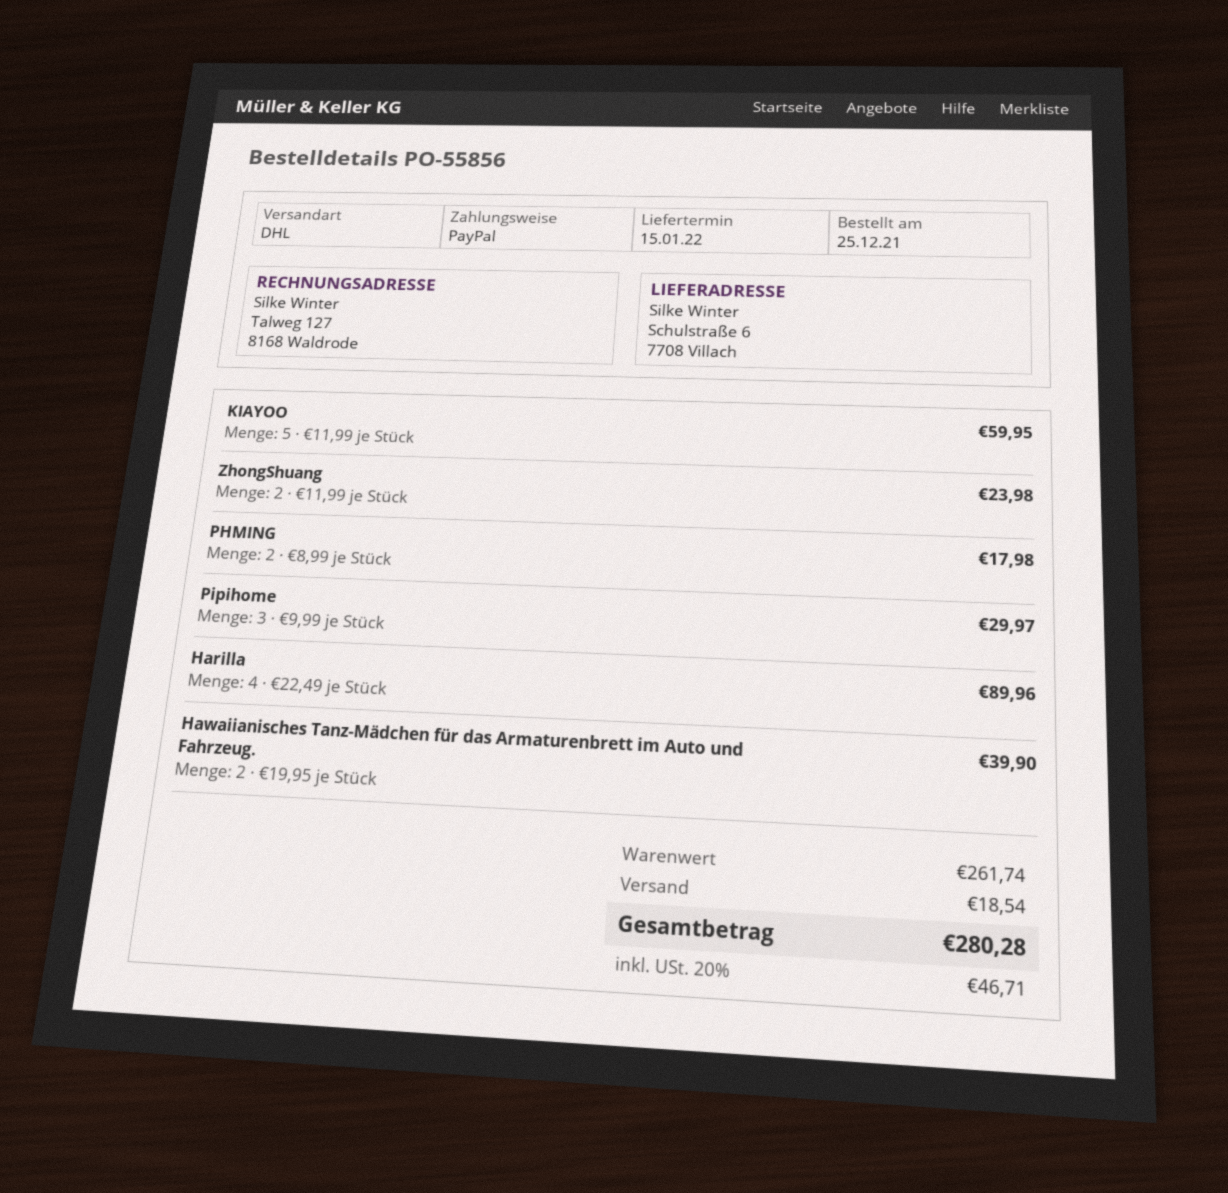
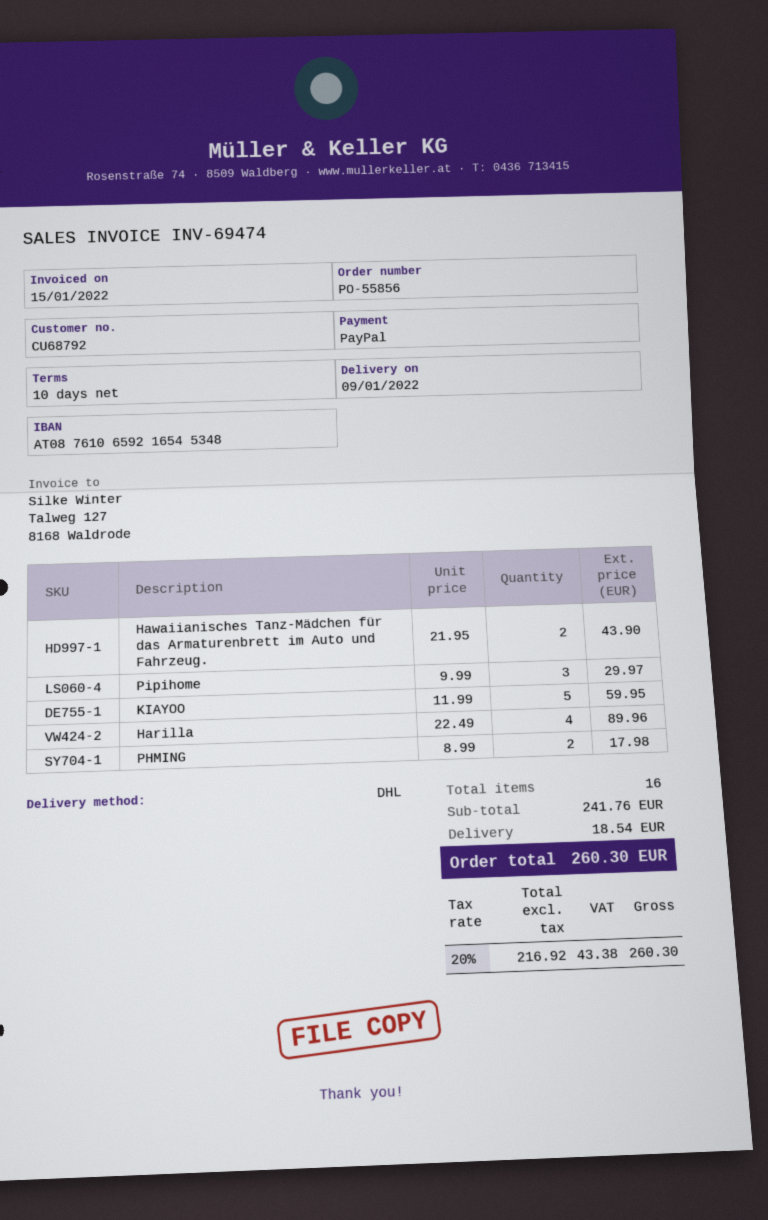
delivery date: 2022-01-15 -> 2022-01-09
ZhongShuang: 2 x 11.99 = 23.98 -> none
Hawaiianisches Tanz-Mädchen für das Armaturenbrett im Auto und Fahrzeug.: 2 x 19.95 = 39.90 -> 2 x 21.95 = 43.90
subtotal: 261.74 -> 241.76
tax: 20% = 46.71 -> 20% = 43.38
total: 280.28 -> 260.30

